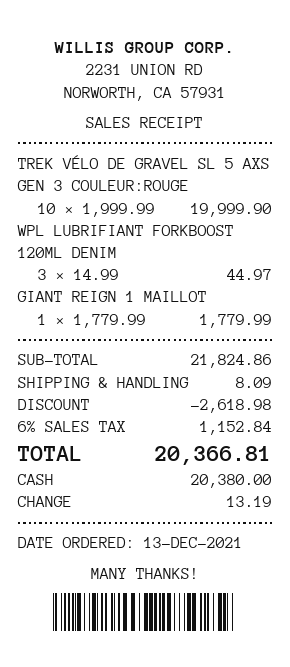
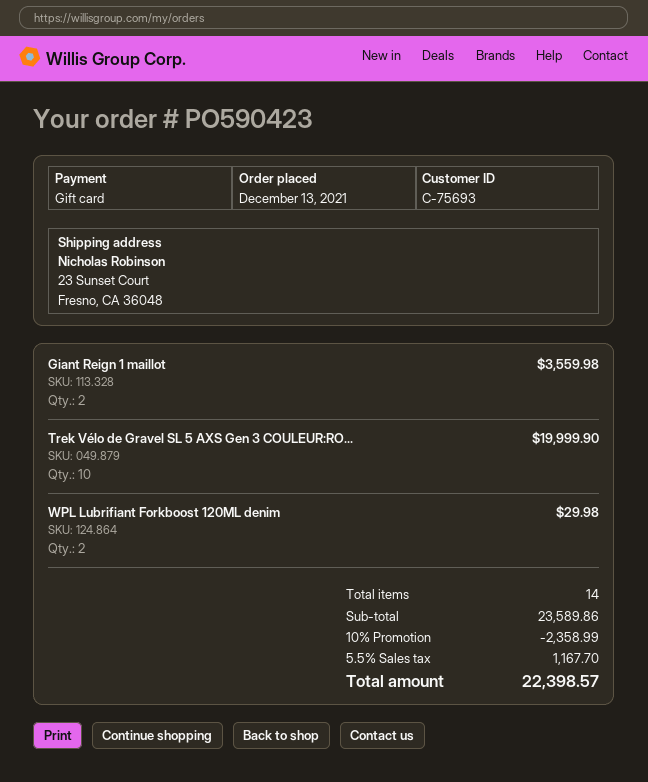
payment method: cash -> gift card
WPL LUBRIFIANT FORKBOOST 120ML DENIM: 3 for 44.97 -> 2 for 29.98
GIANT REIGN 1 MAILLOT: 1 for 1779.99 -> 2 for 3559.98
subtotal: 21824.86 -> 23589.86
discount: 2618.98 -> 2358.99
shipping: 8.09 -> none
tax: 6% = 1152.84 -> 5.5% = 1167.70
total: 20366.81 -> 22398.57

